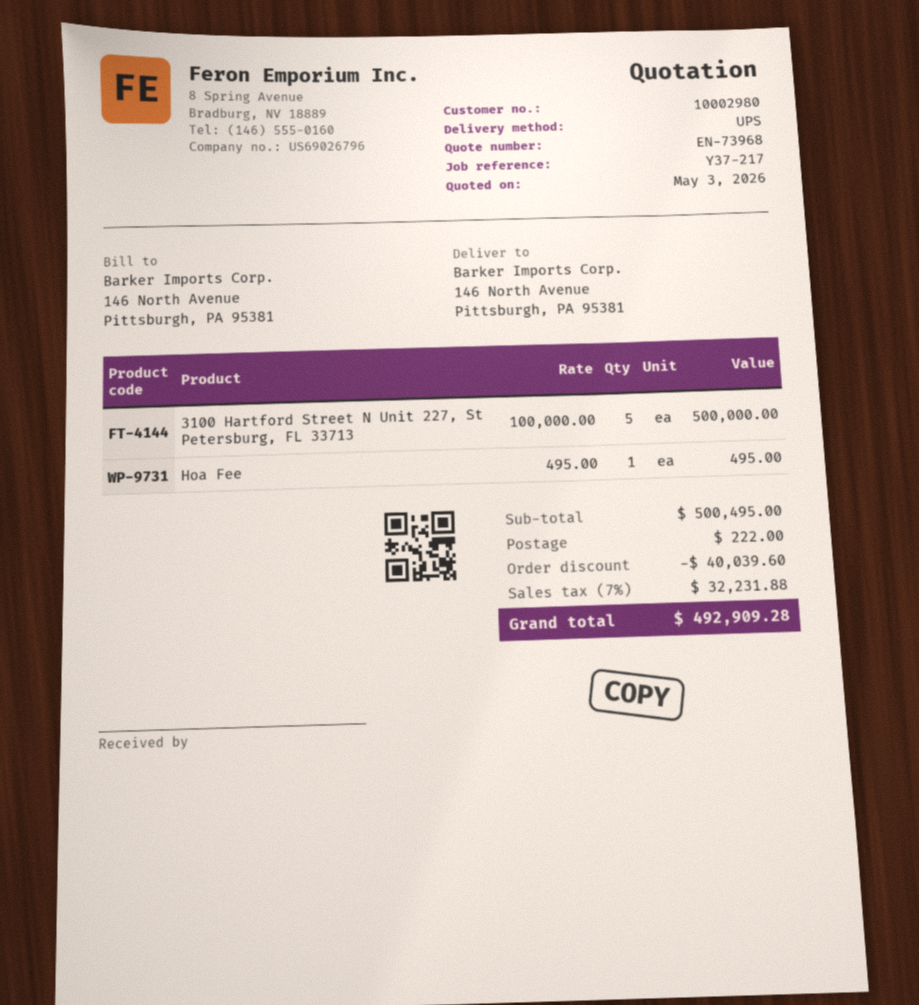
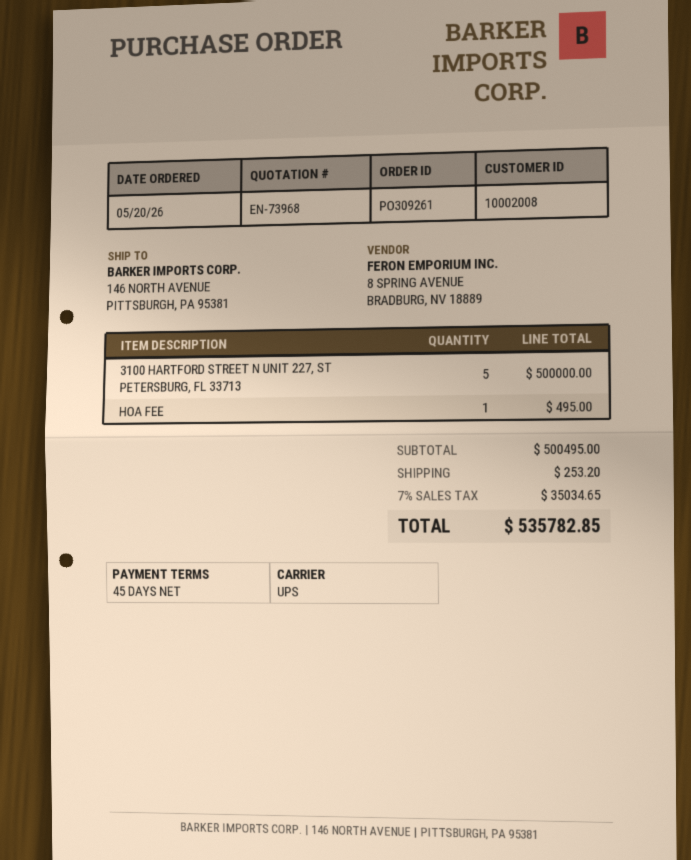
customer number: 10002980 -> 10002008
discount: 40039.60 -> none
shipping: 222.00 -> 253.20
tax: 7% = 32231.88 -> 7% = 35034.65
total: 492909.28 -> 535782.85

